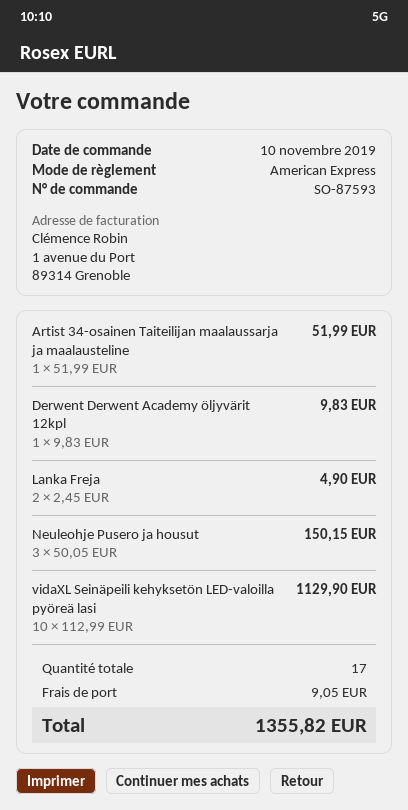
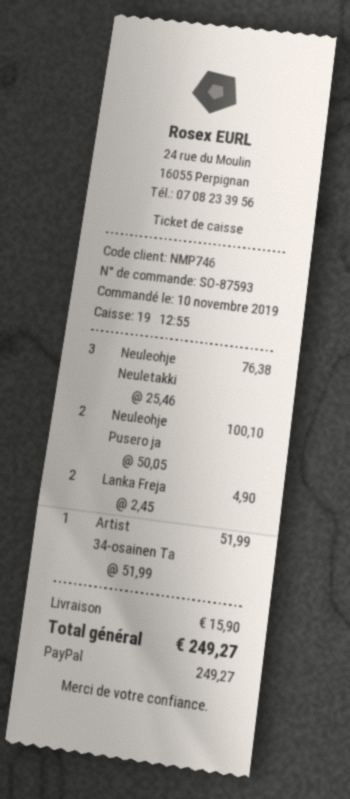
payment method: American Express -> PayPal
Derwent Derwent Academy öljyvärit 12kpl: 1 x 9.83 = 9.83 -> none
Neuleohje Pusero ja housut: 3 x 50.05 = 150.15 -> 2 x 50.05 = 100.10
vidaXL Seinäpeili kehyksetön LED-valoilla pyöreä lasi: 10 x 112.99 = 1129.90 -> none
Neuleohje Neuletakki: none -> 3 x 25.46 = 76.38
shipping: 9.05 -> 15.90
total: 1355.82 -> 249.27

